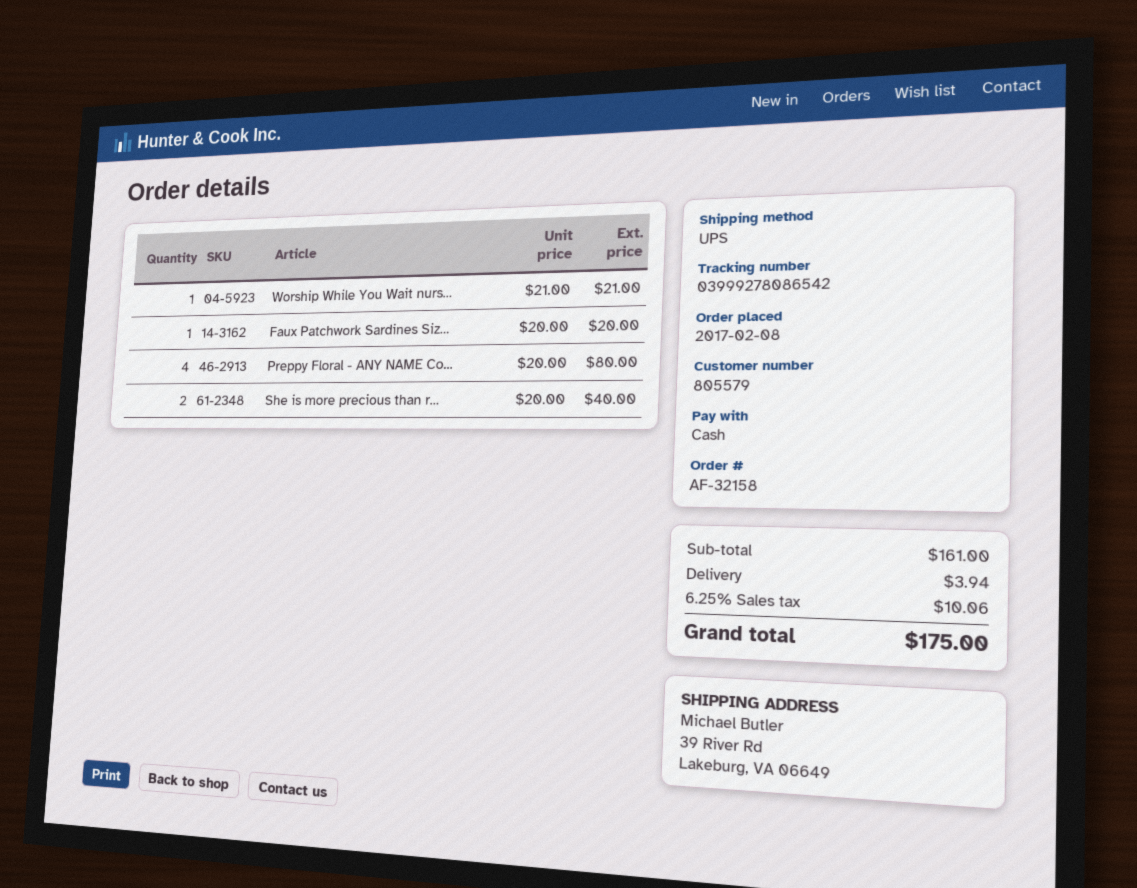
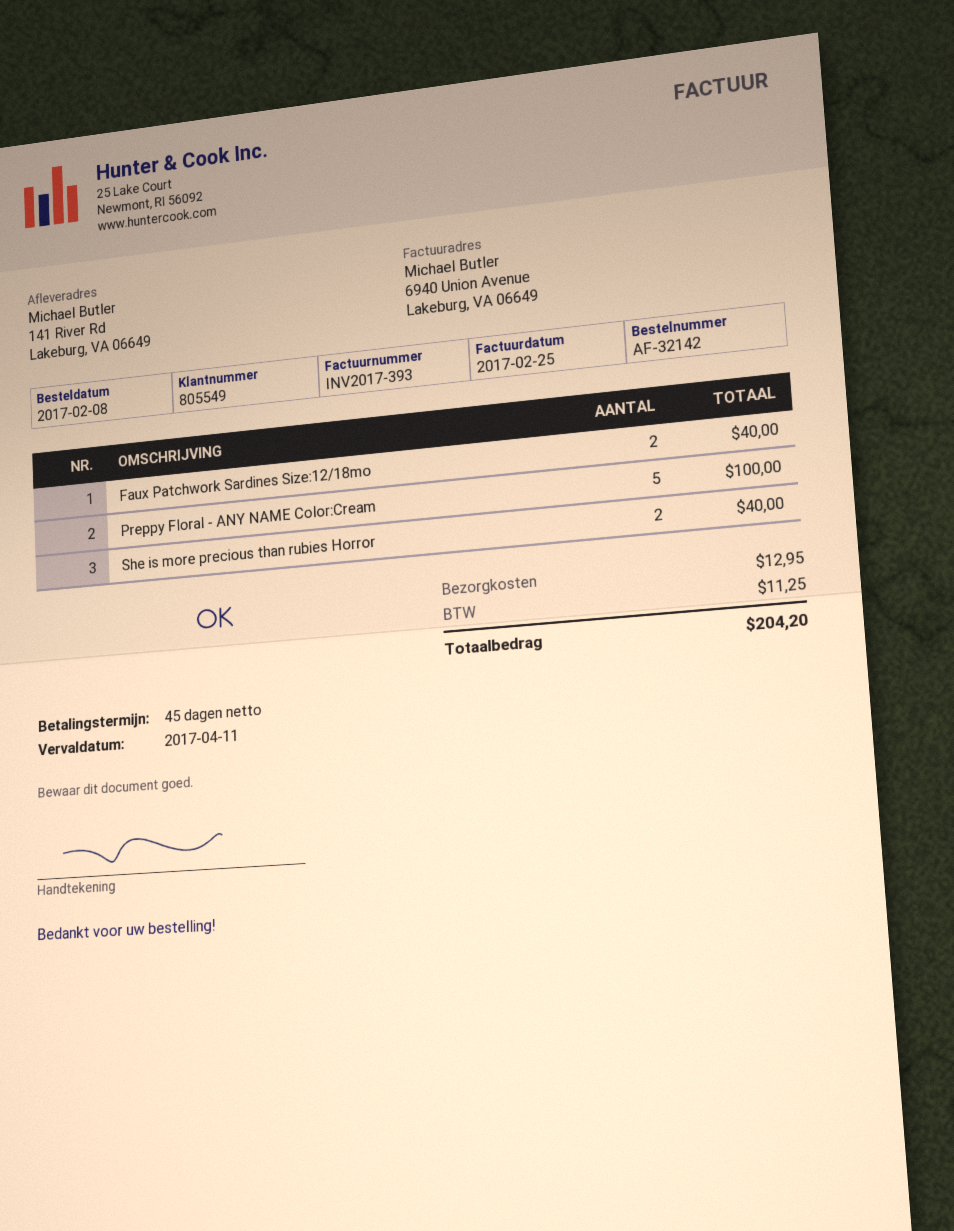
order number: AF-32158 -> AF-32142
customer number: 805579 -> 805549
ship to: 39 River Rd, Lakeburg, VA 06649 -> 141 River Rd, Lakeburg, VA 06649
Worship While You Wait nurs...: 1 for 21.00 -> none
Faux Patchwork Sardines Siz...: 1 for 20.00 -> 2 for 40.00
Preppy Floral - ANY NAME Co...: 4 for 80.00 -> 5 for 100.00
shipping: 3.94 -> 12.95
tax: 10.06 -> 11.25
total: 175.00 -> 204.20

